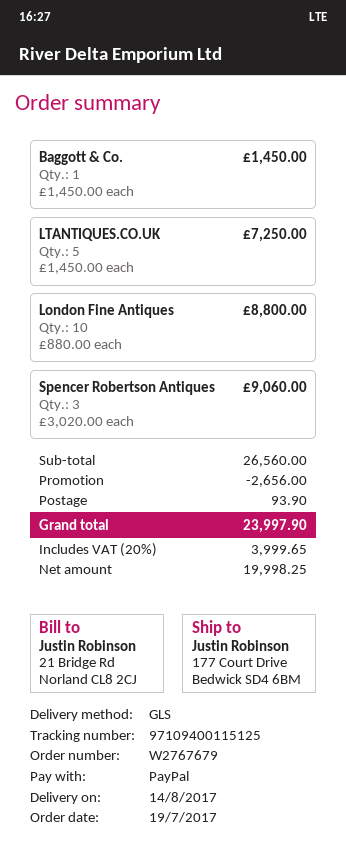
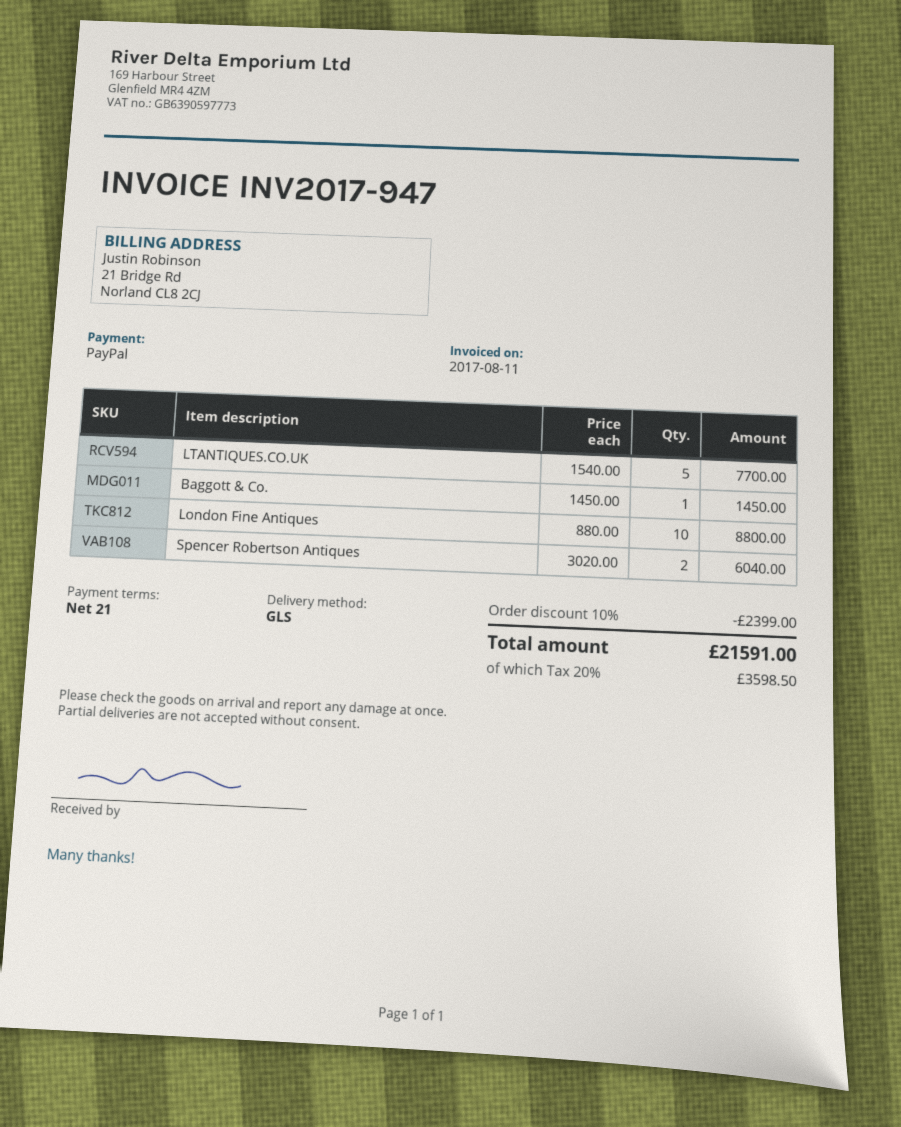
LTANTIQUES.CO.UK: 5 x 1450.00 = 7250.00 -> 5 x 1540.00 = 7700.00
Spencer Robertson Antiques: 3 x 3020.00 = 9060.00 -> 2 x 3020.00 = 6040.00
discount: 2656.00 -> 2399.00
shipping: 93.90 -> none
tax: 20% = 3999.65 -> 20% = 3598.50
total: 23997.90 -> 21591.00

